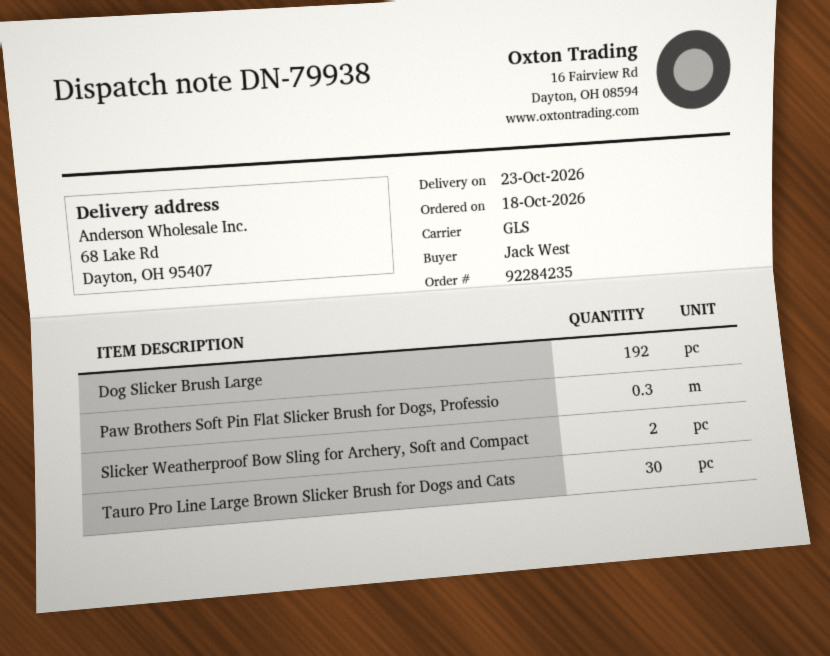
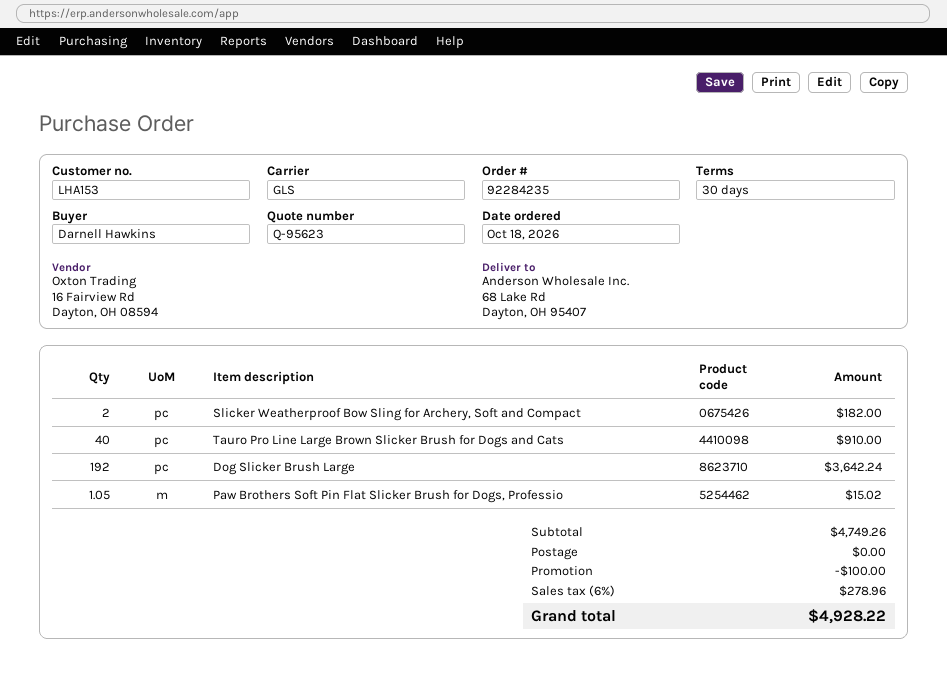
ordered by: Jack West -> Darnell Hawkins
Paw Brothers Soft Pin Flat Slicker Brush for Dogs, Professio: 0.3 -> 1.05
Tauro Pro Line Large Brown Slicker Brush for Dogs and Cats: 30 -> 40

